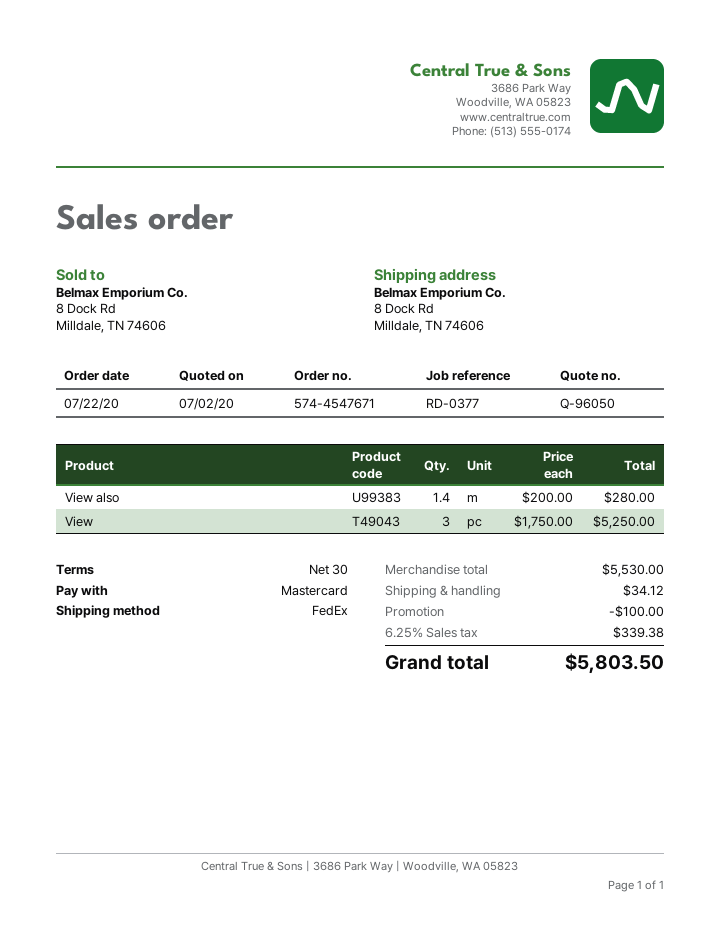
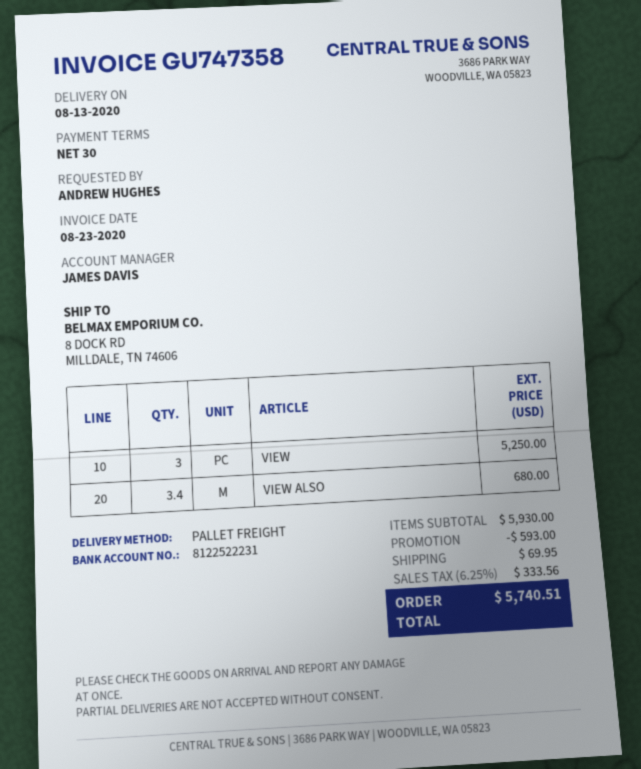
shipping method: FedEx -> pallet freight
View also: 1.4 for 280.00 -> 3.4 for 680.00
subtotal: 5530.00 -> 5930.00
discount: 100.00 -> 593.00
shipping: 34.12 -> 69.95
tax: 6.25% = 339.38 -> 6.25% = 333.56
total: 5803.50 -> 5740.51

